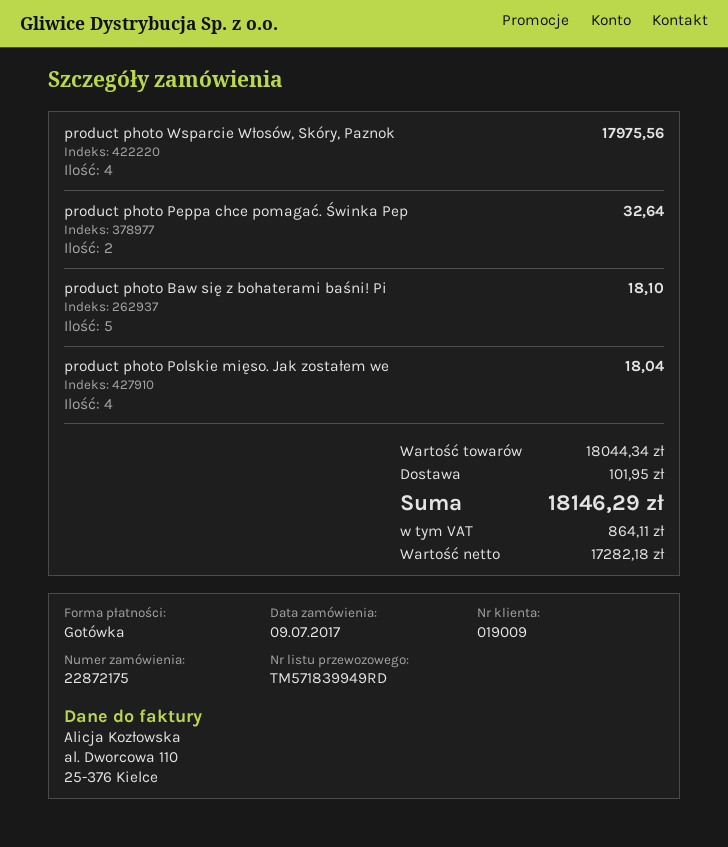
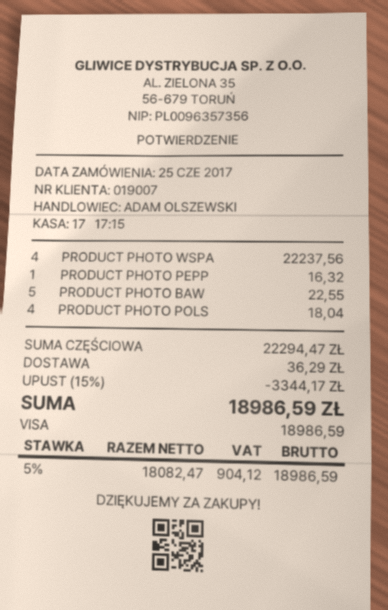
order date: 2017-07-09 -> 2017-06-25
customer number: 019009 -> 019007
payment method: cash -> Visa
product photo Wsparcie Włosów, Skóry, Paznok: 4 for 17975.56 -> 4 for 22237.56
product photo Peppa chce pomagać. Świnka Pep: 2 for 32.64 -> 1 for 16.32
product photo Baw się z bohaterami baśni! Pi: 5 for 18.10 -> 5 for 22.55
subtotal: 18044.34 -> 22294.47
discount: none -> 15% = 3344.17
shipping: 101.95 -> 36.29
net: 17282.18 -> 18082.47
tax: 864.11 -> 904.12
total: 18146.29 -> 18986.59

